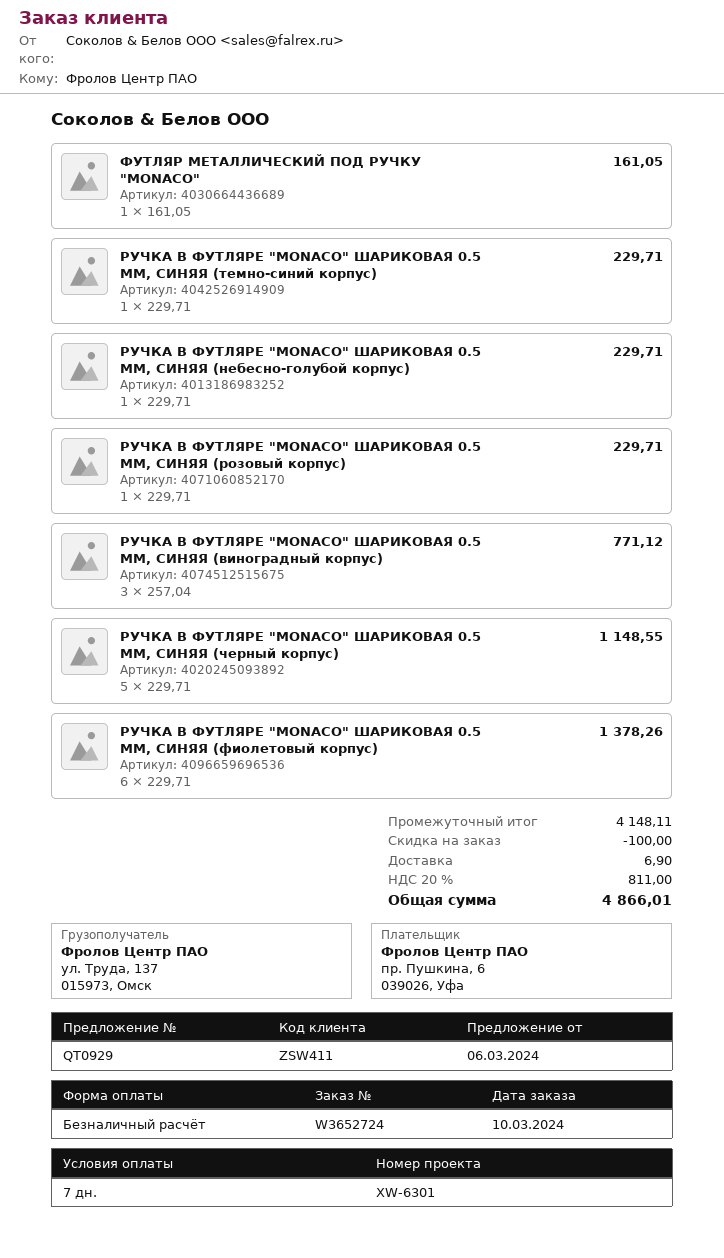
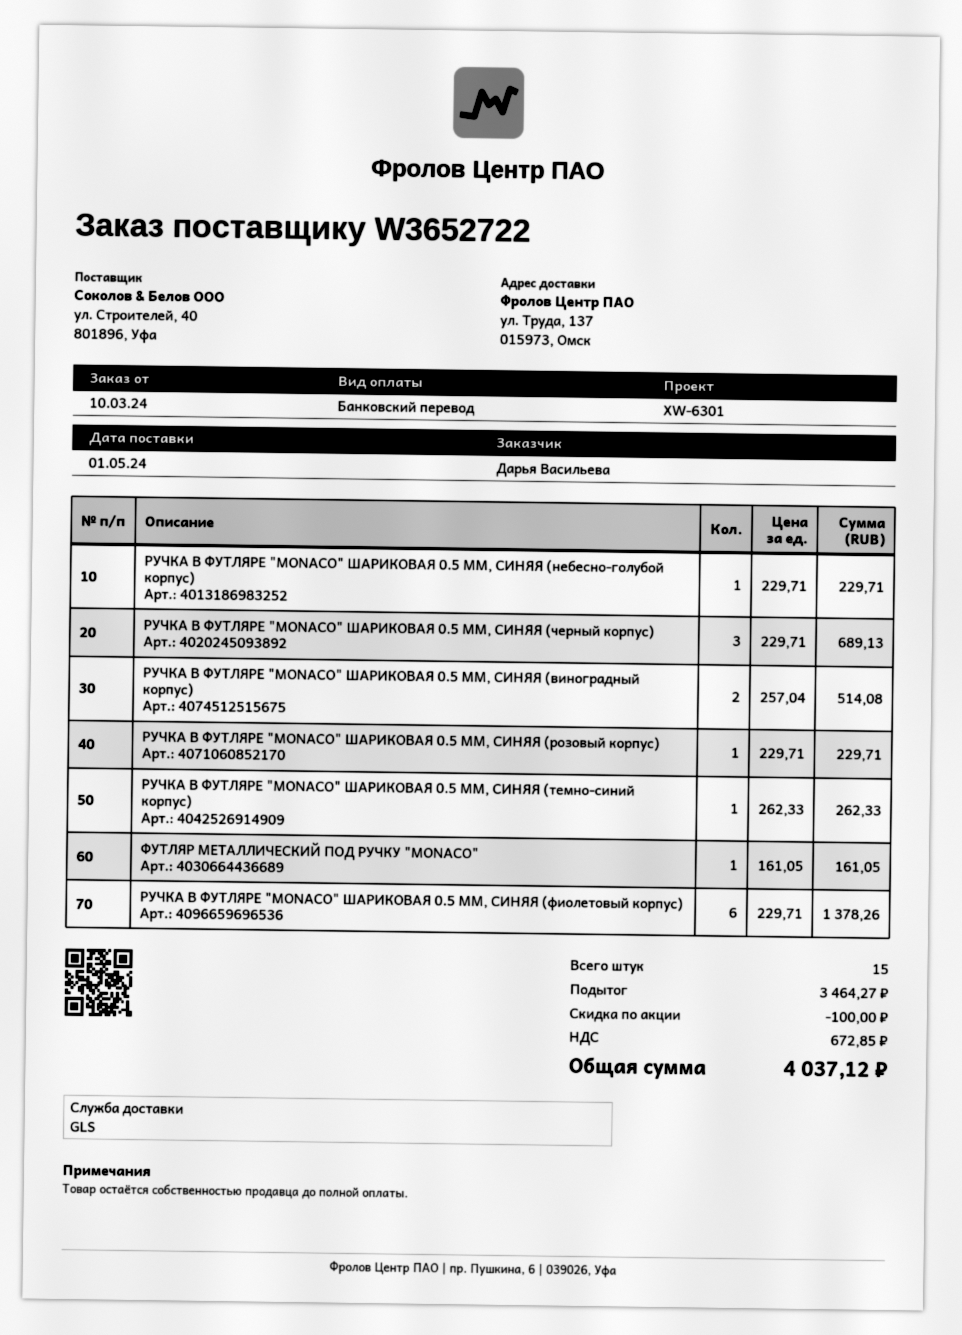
order number: W3652724 -> W3652722
РУЧКА В ФУТЛЯРЕ "MONACO" ШАРИКОВАЯ 0.5 ММ, СИНЯЯ (темно-синий корпус): 1 x 229.71 = 229.71 -> 1 x 262.33 = 262.33
РУЧКА В ФУТЛЯРЕ "MONACO" ШАРИКОВАЯ 0.5 ММ, СИНЯЯ (виноградный корпус): 3 x 257.04 = 771.12 -> 2 x 257.04 = 514.08
РУЧКА В ФУТЛЯРЕ "MONACO" ШАРИКОВАЯ 0.5 ММ, СИНЯЯ (черный корпус): 5 x 229.71 = 1148.55 -> 3 x 229.71 = 689.13
subtotal: 4148.11 -> 3464.27
shipping: 6.90 -> none
tax: 811.00 -> 672.85
total: 4866.01 -> 4037.12

